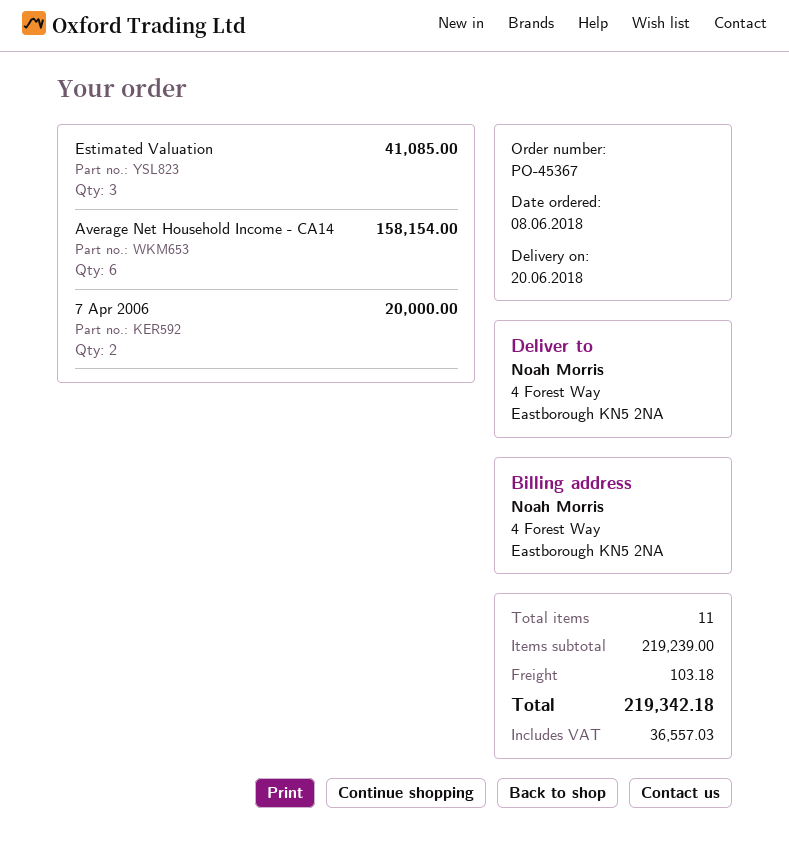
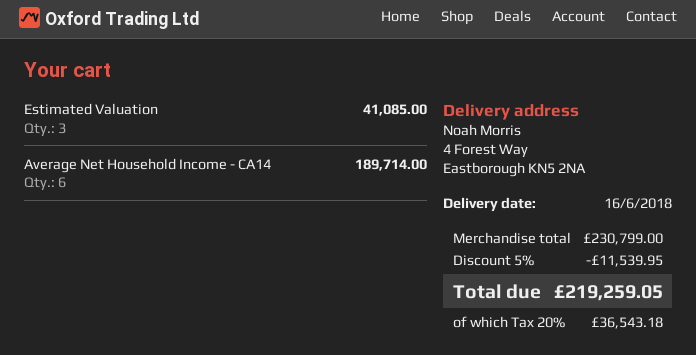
delivery date: 2018-06-20 -> 2018-06-16
Average Net Household Income - CA14: 6 for 158154.00 -> 6 for 189714.00
7 Apr 2006: 2 for 20000.00 -> none
subtotal: 219239.00 -> 230799.00
discount: none -> 5% = 11539.95
shipping: 103.18 -> none
tax: 36557.03 -> 36543.18
total: 219342.18 -> 219259.05

